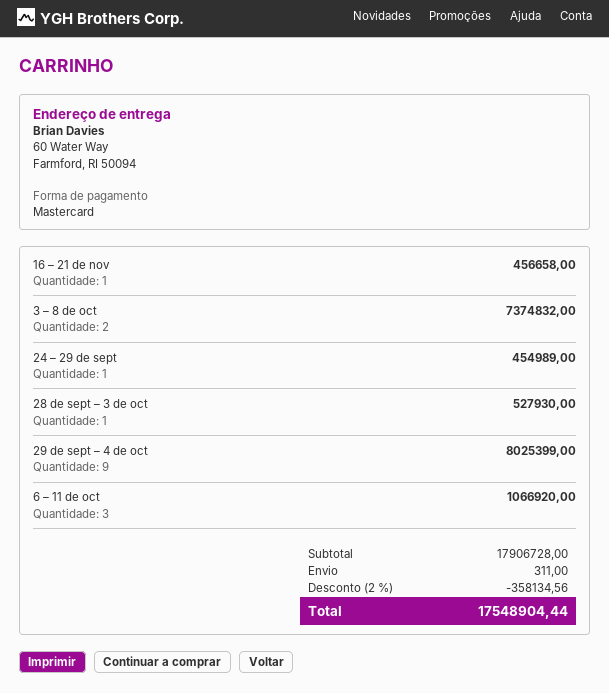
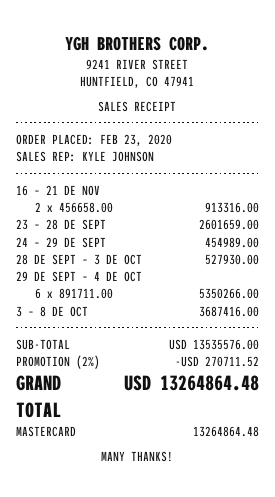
16 – 21 de nov: 1 for 456658.00 -> 2 for 913316.00
3 – 8 de oct: 2 for 7374832.00 -> 1 for 3687416.00
29 de sept – 4 de oct: 9 for 8025399.00 -> 6 for 5350266.00
6 – 11 de oct: 3 for 1066920.00 -> none
23 – 28 DE SEPT: none -> 1 for 2601659.00
subtotal: 17906728.00 -> 13535576.00
discount: 2% = 358134.56 -> 2% = 270711.52
shipping: 311.00 -> none
total: 17548904.44 -> 13264864.48

